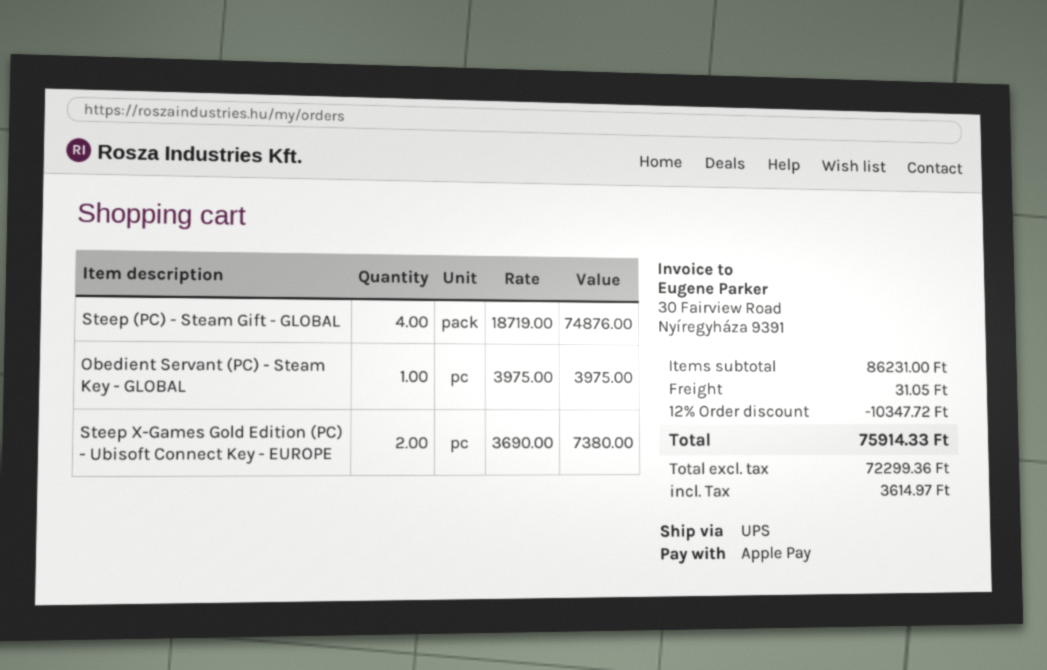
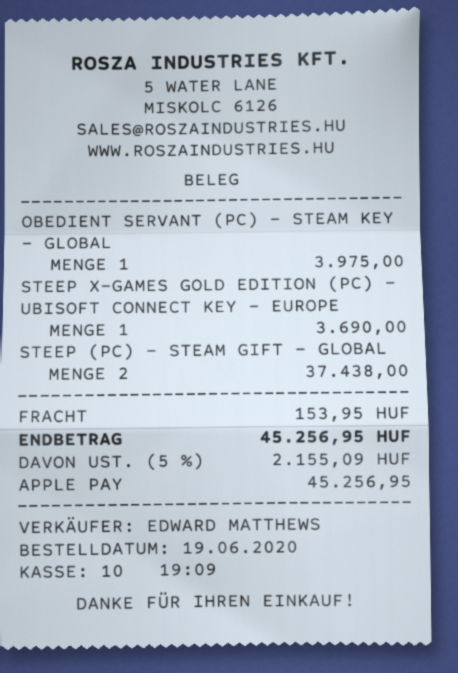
Steep (PC) - Steam Gift - GLOBAL: 4 for 74876.00 -> 2 for 37438.00
Steep X-Games Gold Edition (PC) - Ubisoft Connect Key - EUROPE: 2 for 7380.00 -> 1 for 3690.00
discount: 12% = 10347.72 -> none
shipping: 31.05 -> 153.95
tax: 3614.97 -> 2155.09
total: 75914.33 -> 45256.95

